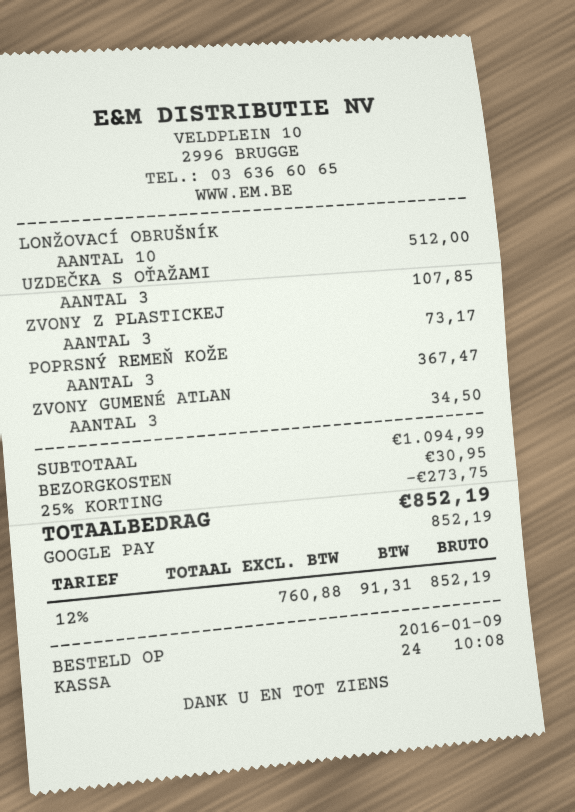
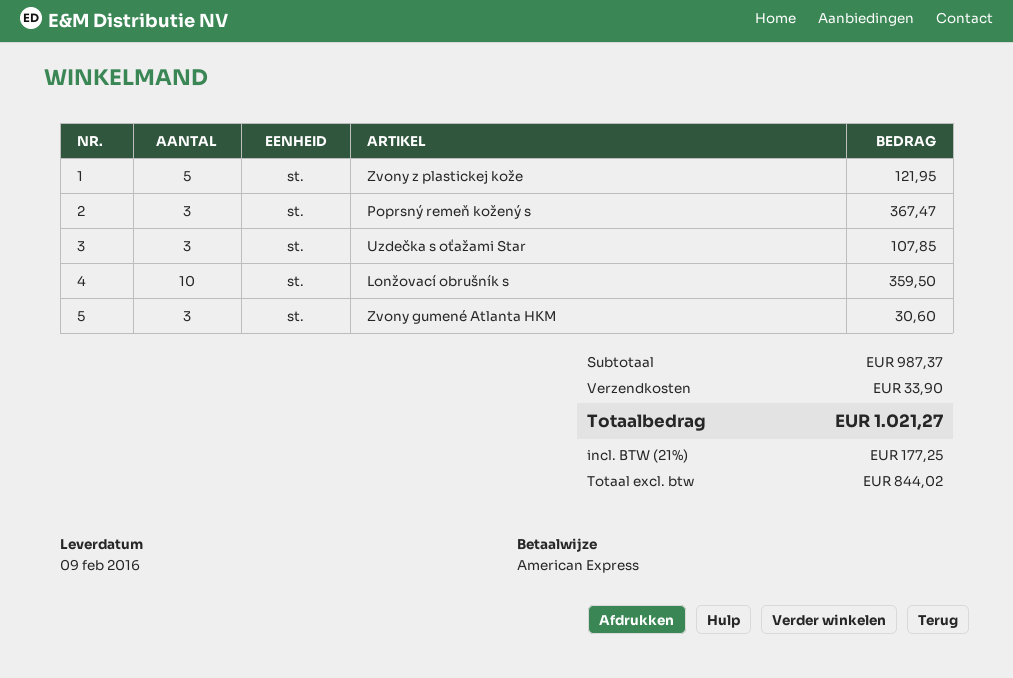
payment method: Google Pay -> American Express
LONŽOVACÍ OBRUŠNÍK: 10 for 512.00 -> 10 for 359.50
ZVONY Z PLASTICKEJ: 3 for 73.17 -> 5 for 121.95
ZVONY GUMENÉ ATLAN: 3 for 34.50 -> 3 for 30.60
subtotal: 1094.99 -> 987.37
discount: 25% = 273.75 -> none
shipping: 30.95 -> 33.90
net: 760.88 -> 844.02
tax: 12% = 91.31 -> 21% = 177.25
total: 852.19 -> 1021.27

